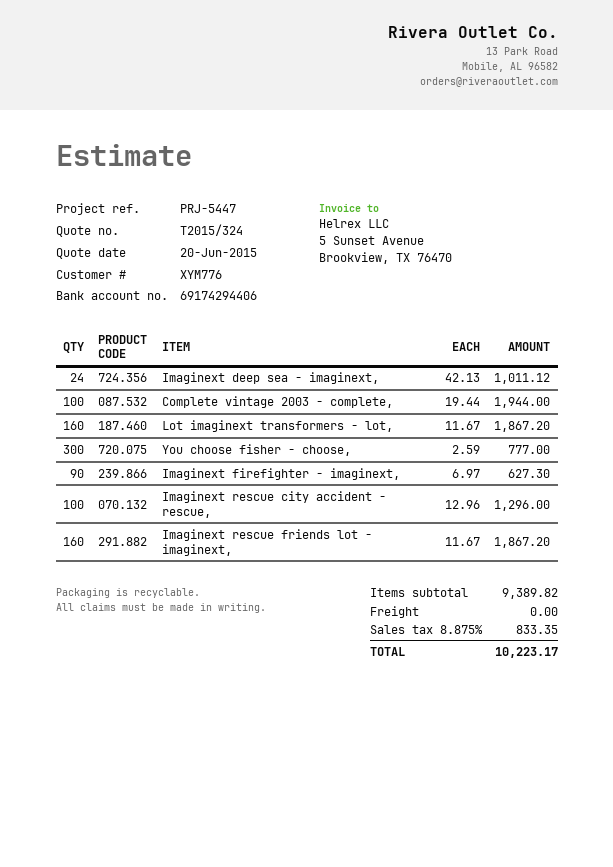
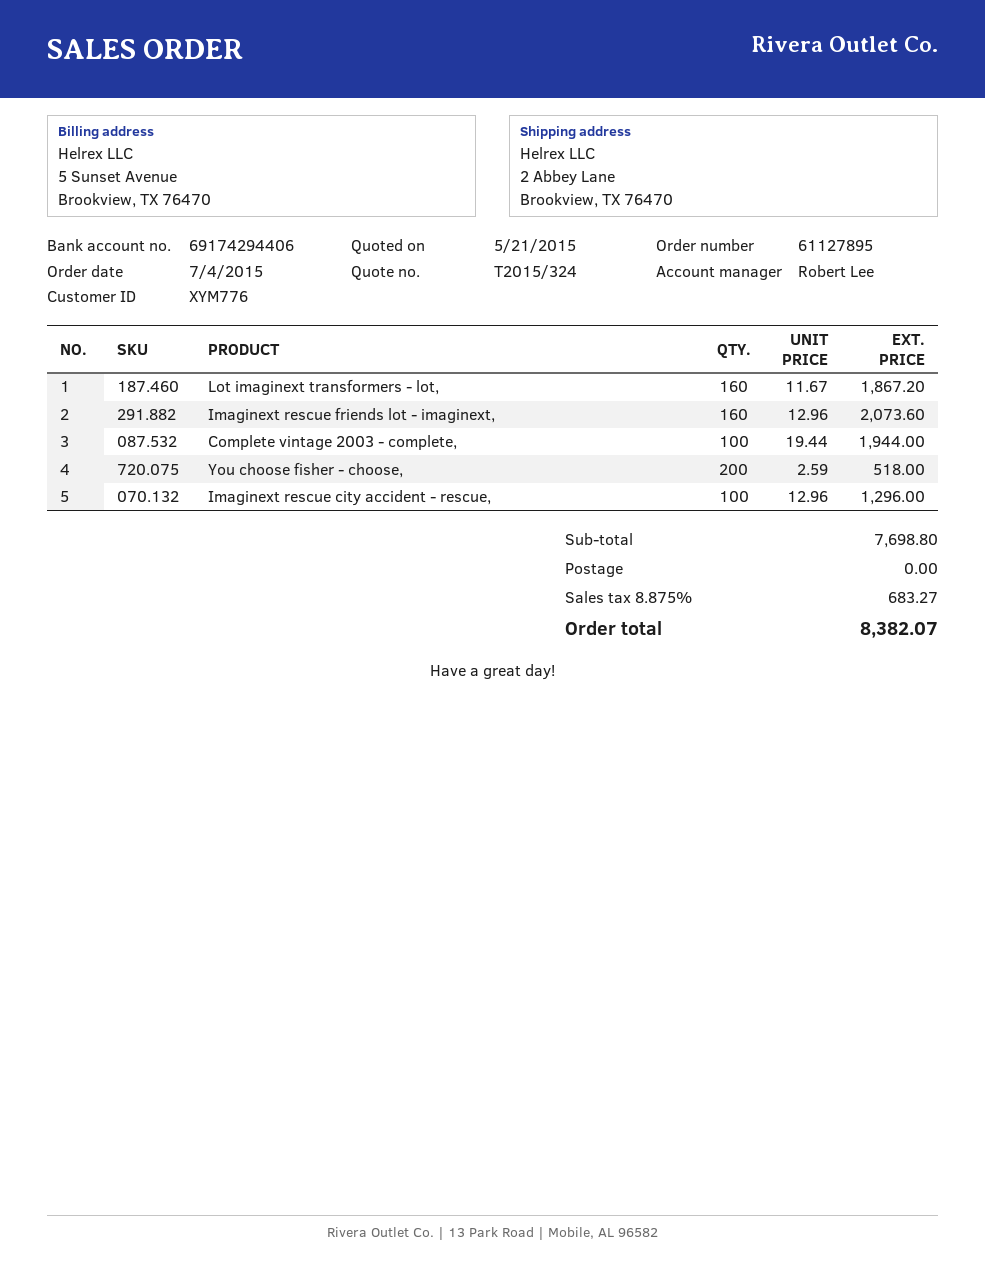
quote date: 2015-06-20 -> 2015-05-21
Imaginext deep sea - imaginext,: 24 x 42.13 = 1011.12 -> none
You choose fisher - choose,: 300 x 2.59 = 777.00 -> 200 x 2.59 = 518.00
Imaginext firefighter - imaginext,: 90 x 6.97 = 627.30 -> none
Imaginext rescue friends lot - imaginext,: 160 x 11.67 = 1867.20 -> 160 x 12.96 = 2073.60
subtotal: 9389.82 -> 7698.80
tax: 8.875% = 833.35 -> 8.875% = 683.27
total: 10223.17 -> 8382.07

